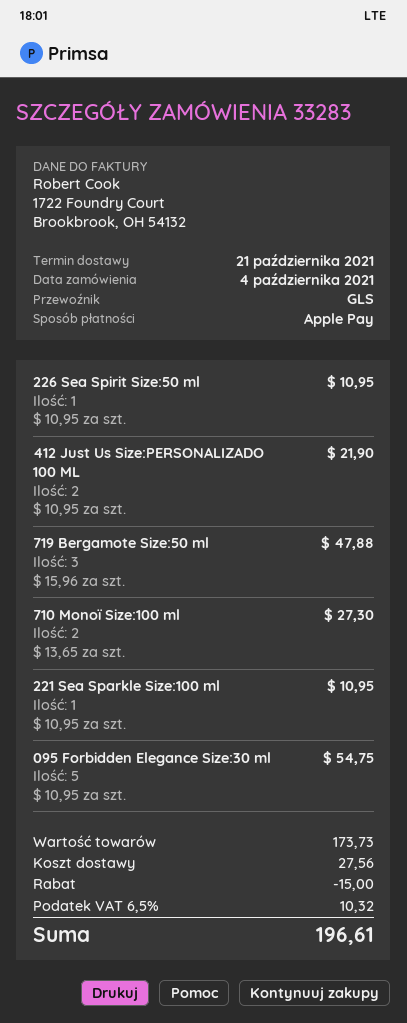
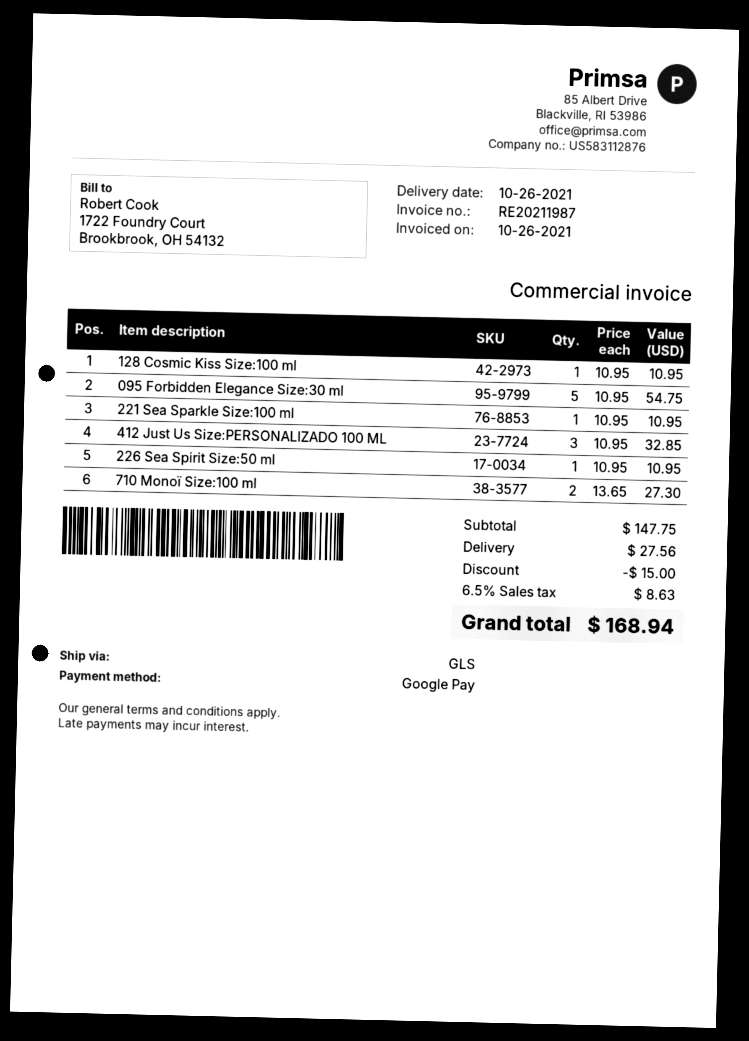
delivery date: 2021-10-21 -> 2021-10-26
payment method: Apple Pay -> Google Pay
412 Just Us Size:PERSONALIZADO 100 ML: 2 x 10.95 = 21.90 -> 3 x 10.95 = 32.85
719 Bergamote Size:50 ml: 3 x 15.96 = 47.88 -> none
128 Cosmic Kiss Size:100 ml: none -> 1 x 10.95 = 10.95
subtotal: 173.73 -> 147.75
tax: 6.5% = 10.32 -> 6.5% = 8.63
total: 196.61 -> 168.94

